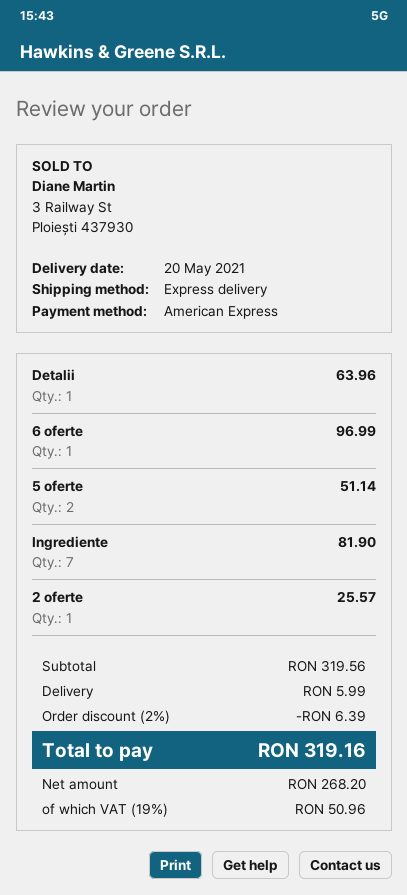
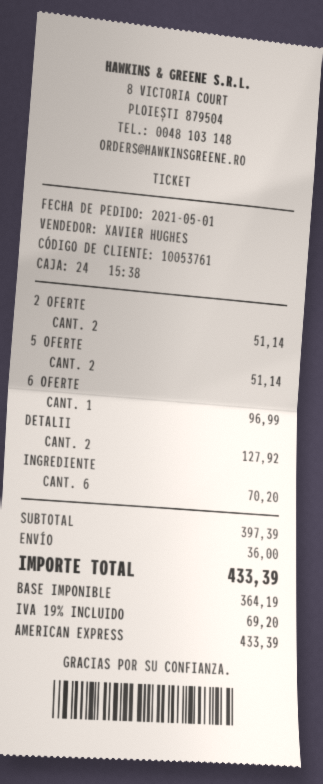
Detalii: 1 for 63.96 -> 2 for 127.92
Ingrediente: 7 for 81.90 -> 6 for 70.20
2 oferte: 1 for 25.57 -> 2 for 51.14
subtotal: 319.56 -> 397.39
discount: 2% = 6.39 -> none
shipping: 5.99 -> 36.00
net: 268.20 -> 364.19
tax: 19% = 50.96 -> 19% = 69.20
total: 319.16 -> 433.39

